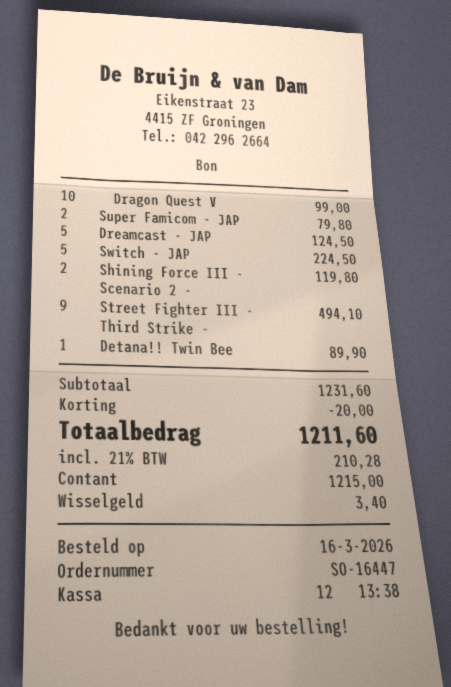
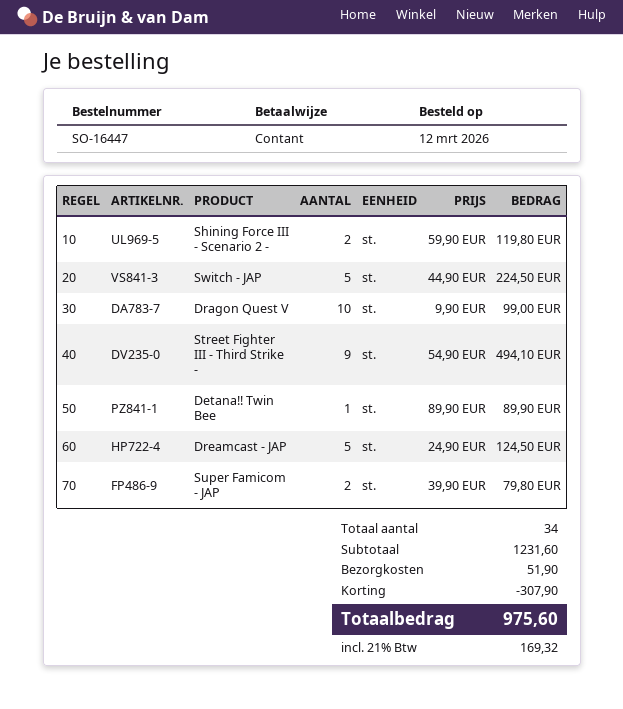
order date: 2026-03-16 -> 2026-03-12
discount: 20.00 -> 307.90
shipping: none -> 51.90
tax: 21% = 210.28 -> 21% = 169.32
total: 1211.60 -> 975.60

